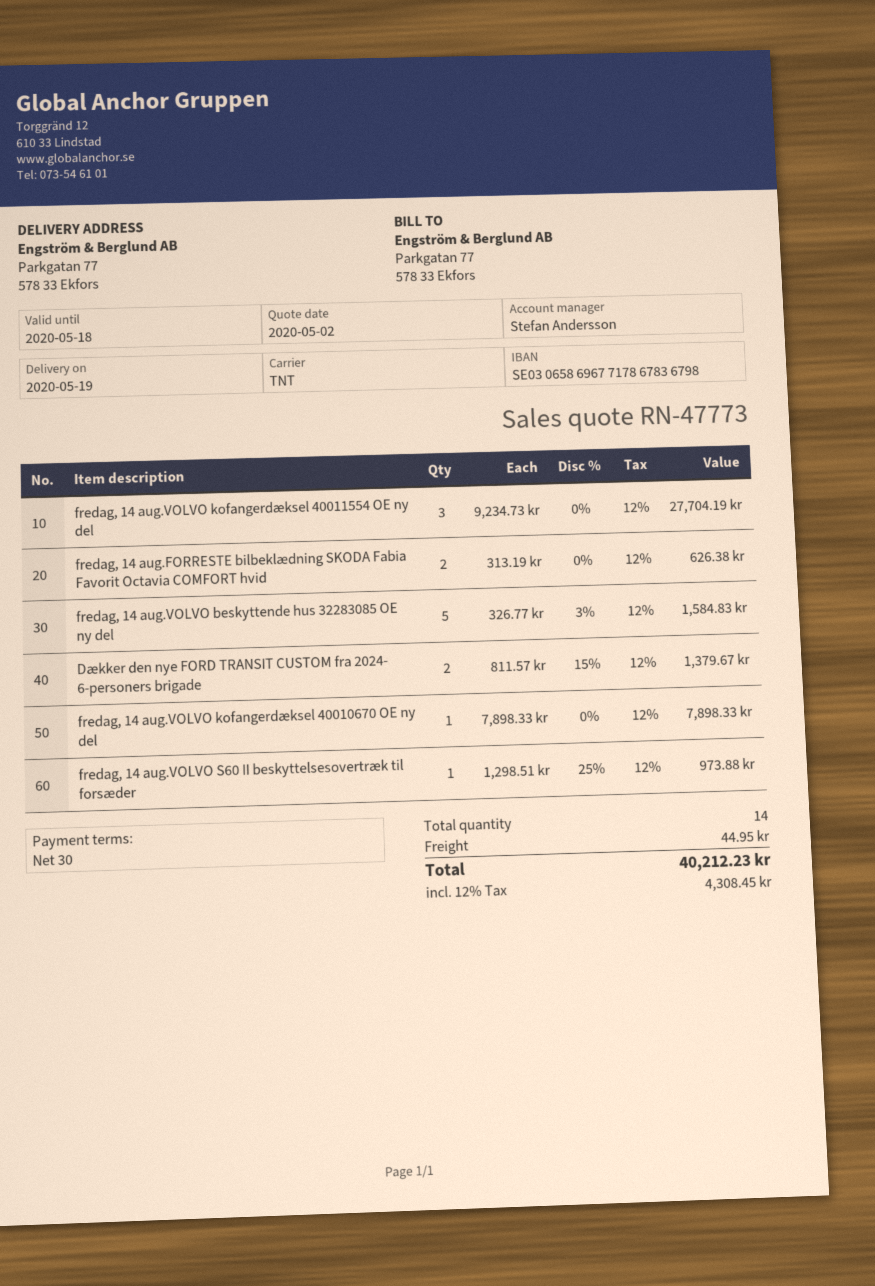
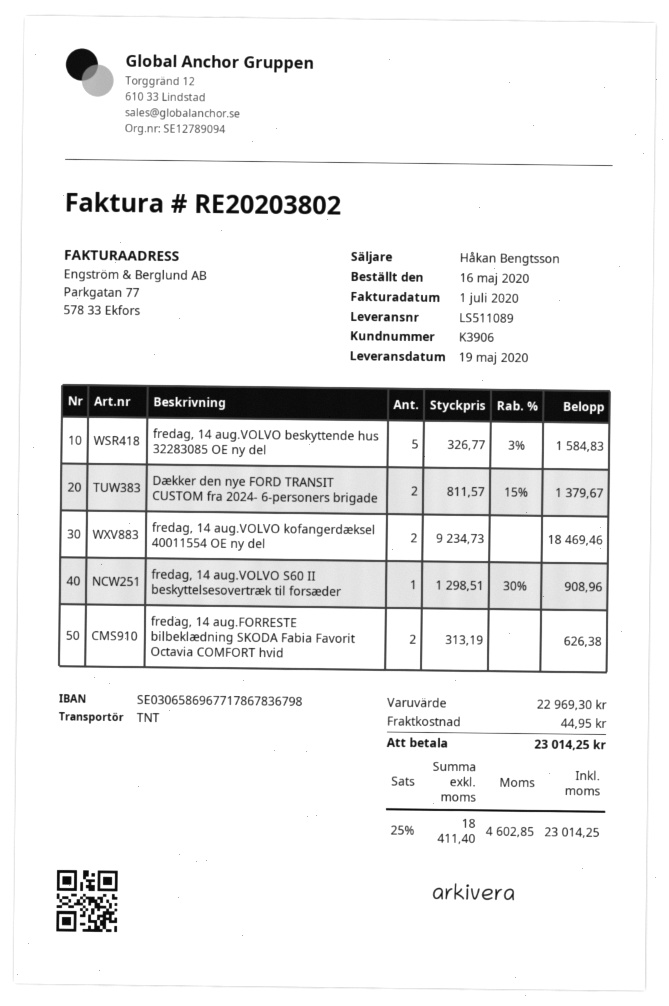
sales rep: Stefan Andersson -> Håkan Bengtsson
fredag, 14 aug.VOLVO kofangerdæksel 40011554 OE ny del: 3 x 9234.73 = 27704.19 -> 2 x 9234.73 = 18469.46
fredag, 14 aug.VOLVO kofangerdæksel 40010670 OE ny del: 1 x 7898.33 = 7898.33 -> none
fredag, 14 aug.VOLVO S60 II beskyttelsesovertræk til forsæder: 1 x 1298.51 - 25% = 973.88 -> 1 x 1298.51 - 30% = 908.96
tax: 12% = 4308.45 -> 25% = 4602.85
total: 40212.23 -> 23014.25

